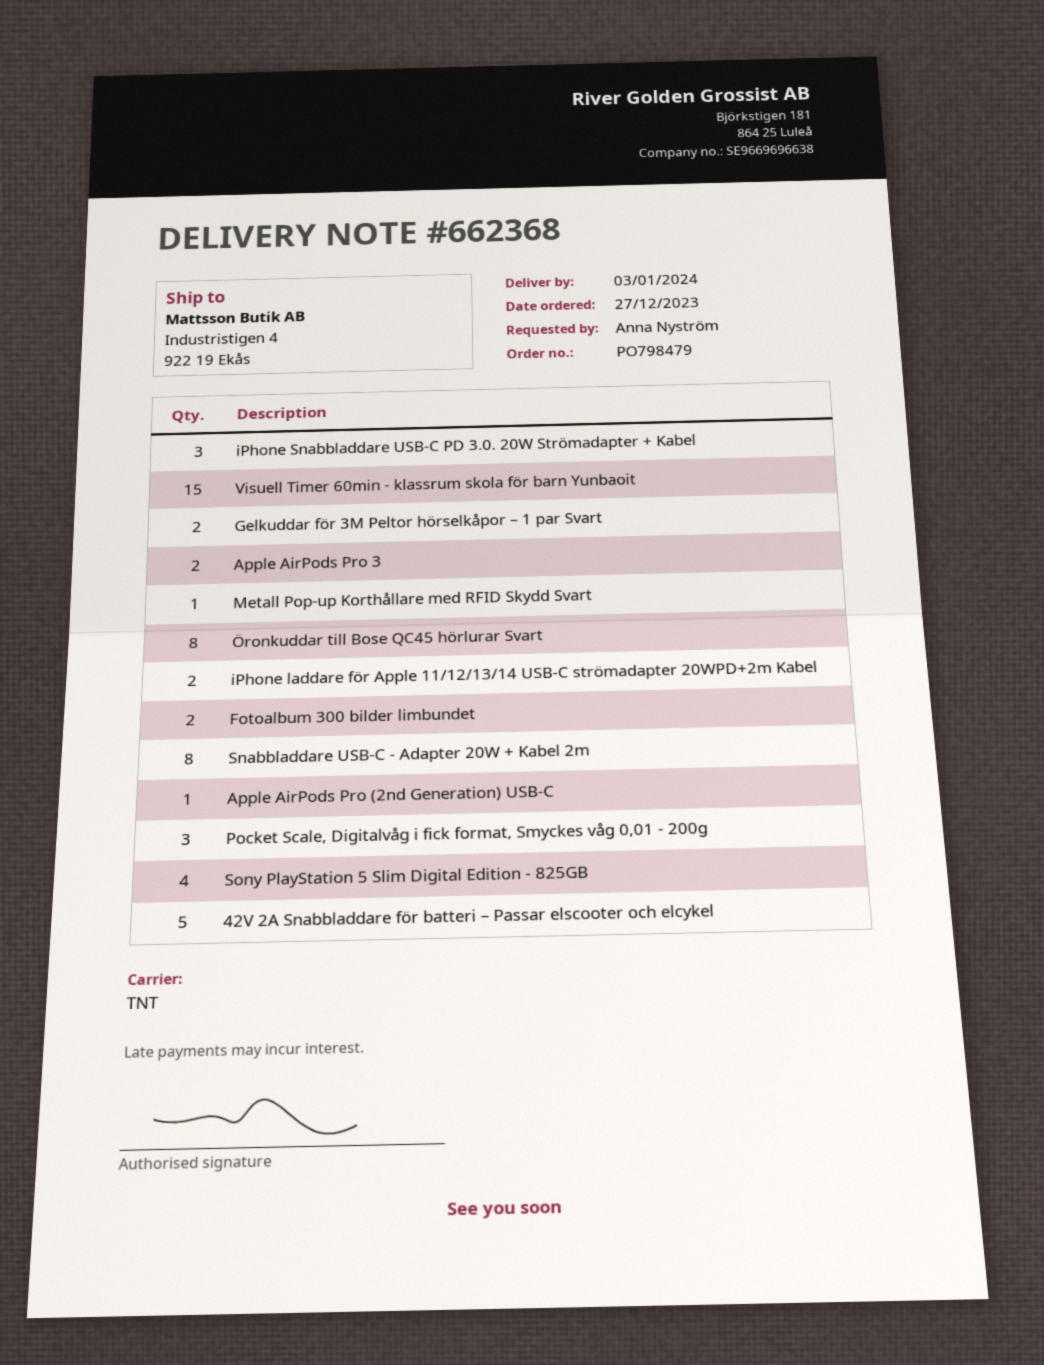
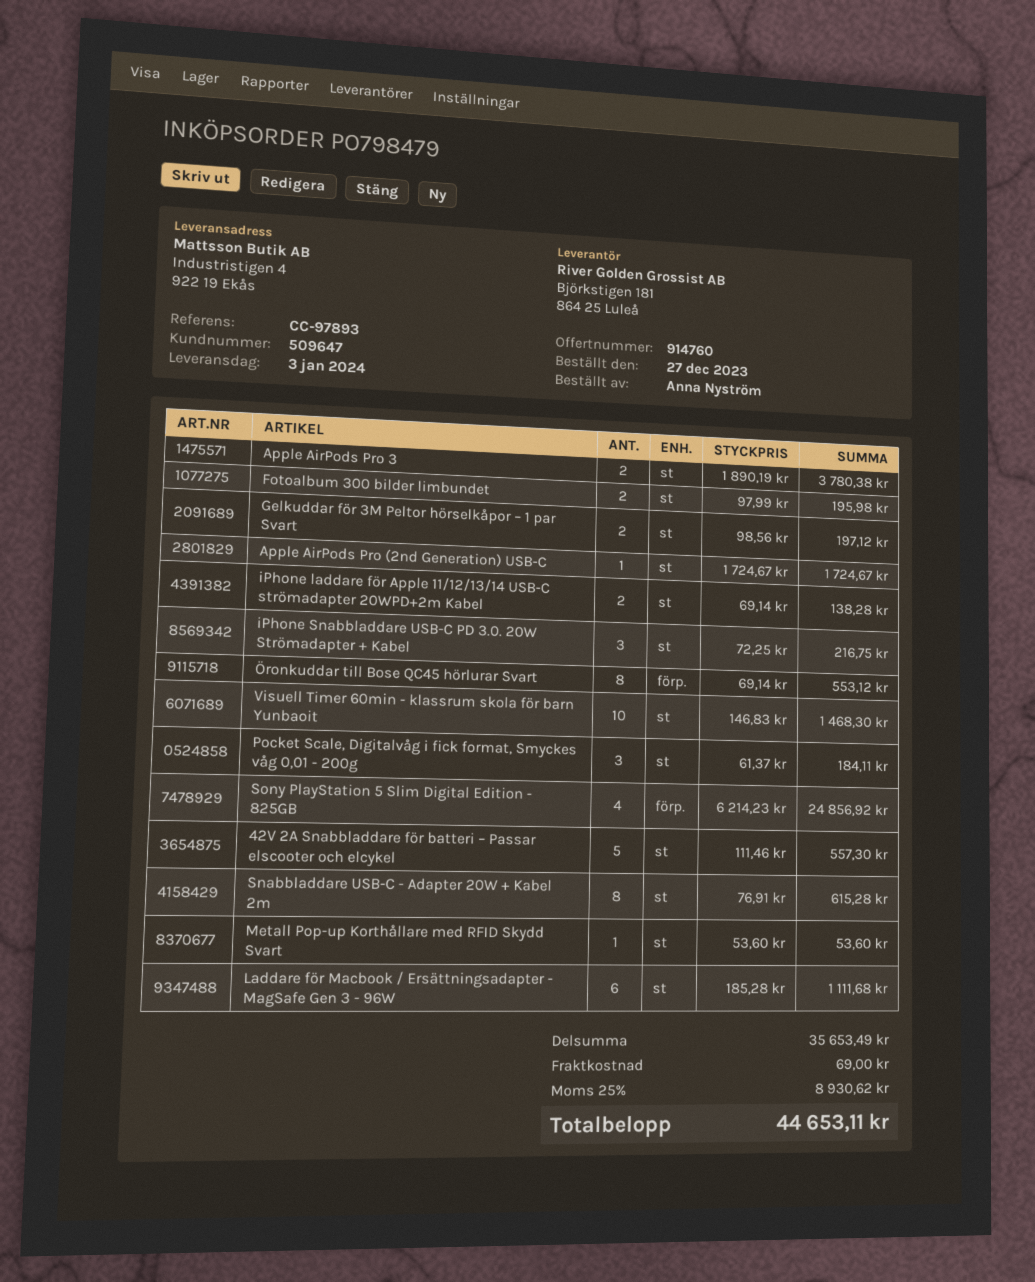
Visuell Timer 60min - klassrum skola för barn Yunbaoit: 15 -> 10
Laddare för Macbook / Ersättningsadapter - MagSafe Gen 3 - 96W: none -> 6

